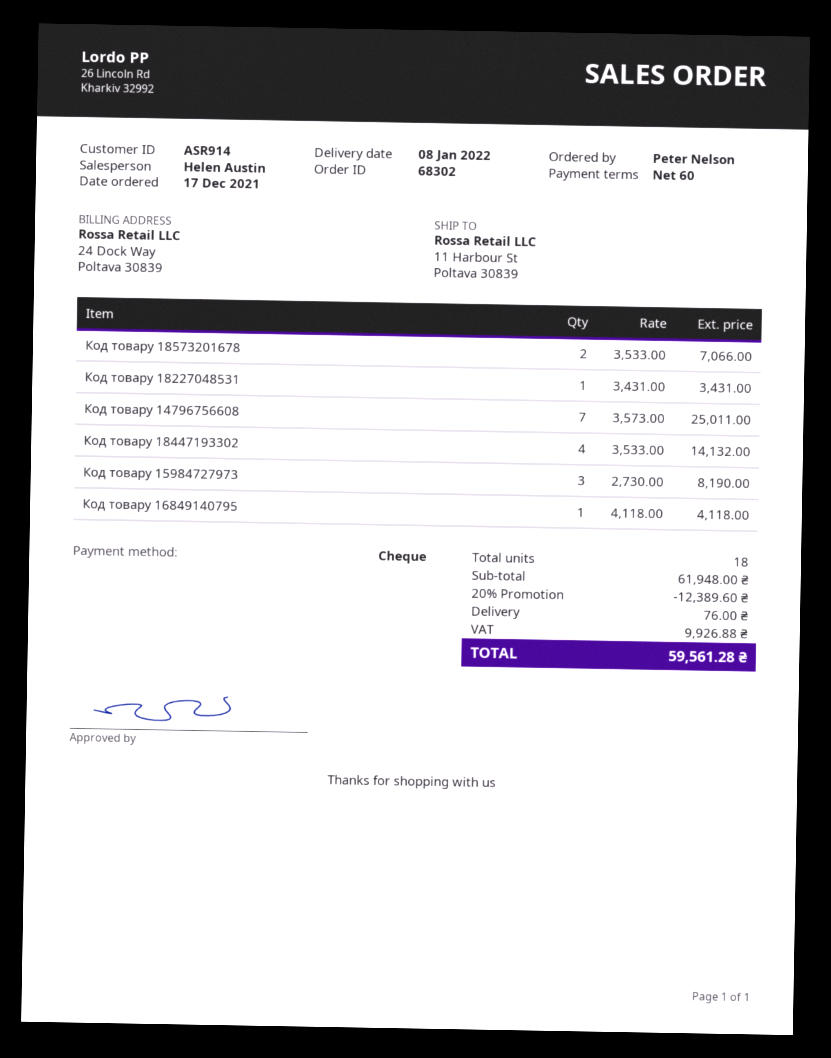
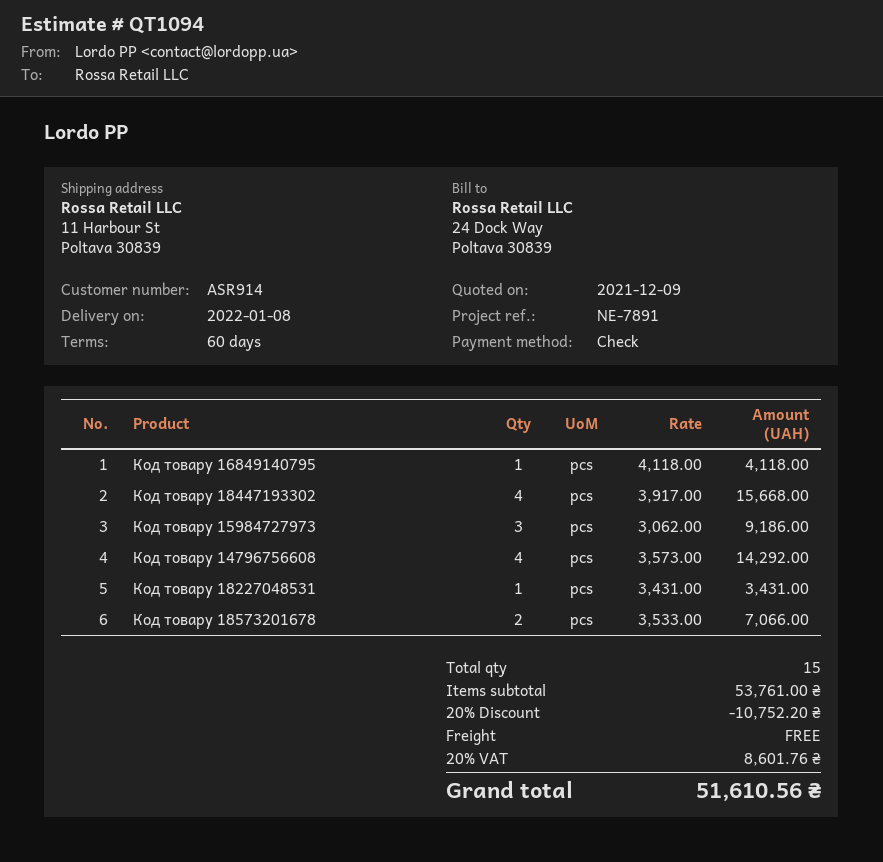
Код товару 14796756608: 7 x 3573.00 = 25011.00 -> 4 x 3573.00 = 14292.00
Код товару 18447193302: 4 x 3533.00 = 14132.00 -> 4 x 3917.00 = 15668.00
Код товару 15984727973: 3 x 2730.00 = 8190.00 -> 3 x 3062.00 = 9186.00
total quantity: 18 -> 15
subtotal: 61948.00 -> 53761.00
discount: 20% = 12389.60 -> 20% = 10752.20
shipping: 76.00 -> 0.00
tax: 9926.88 -> 8601.76
total: 59561.28 -> 51610.56

